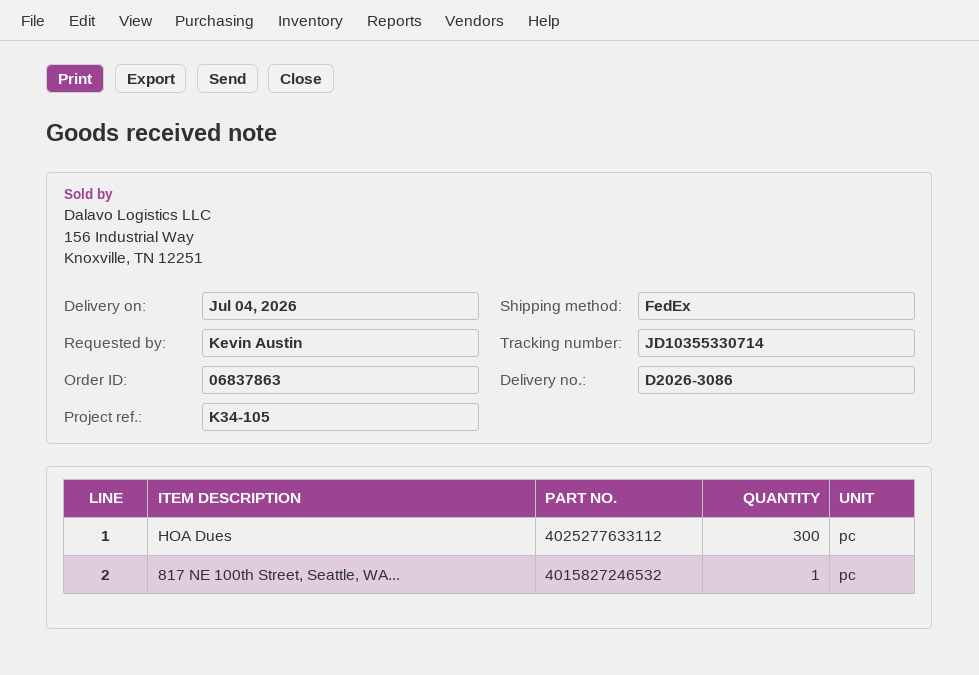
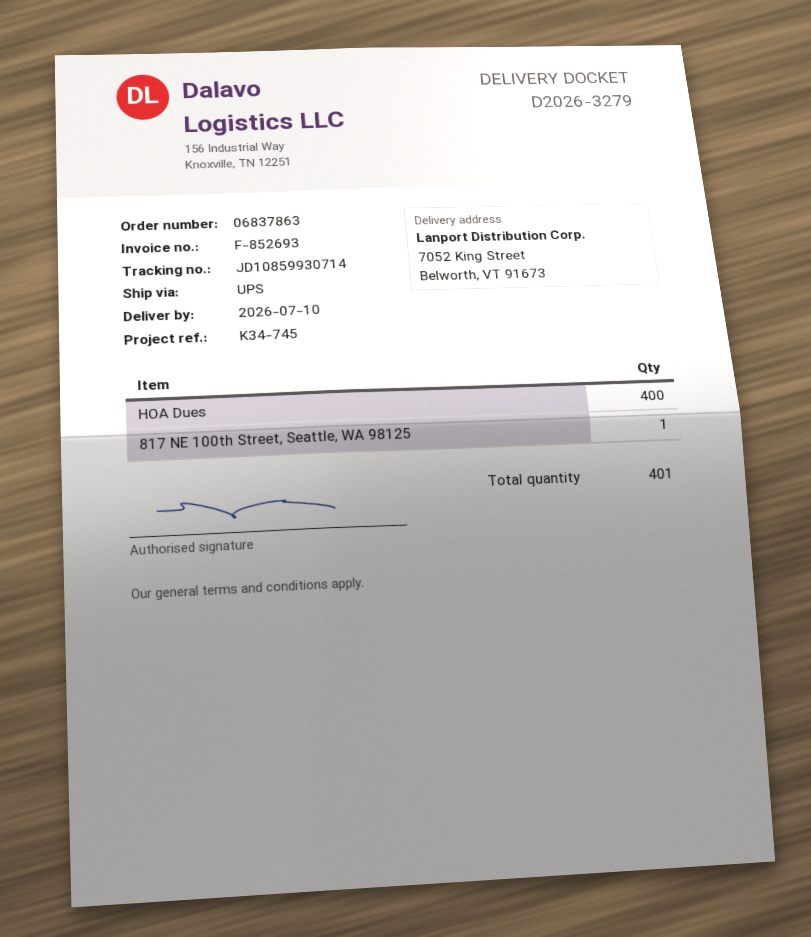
delivery note number: D2026-3086 -> D2026-3279
delivery date: 2026-07-04 -> 2026-07-10
reference: K34-105 -> K34-745
shipping method: FedEx -> UPS
tracking number: JD10355330714 -> JD10859930714
HOA Dues: 300 -> 400

